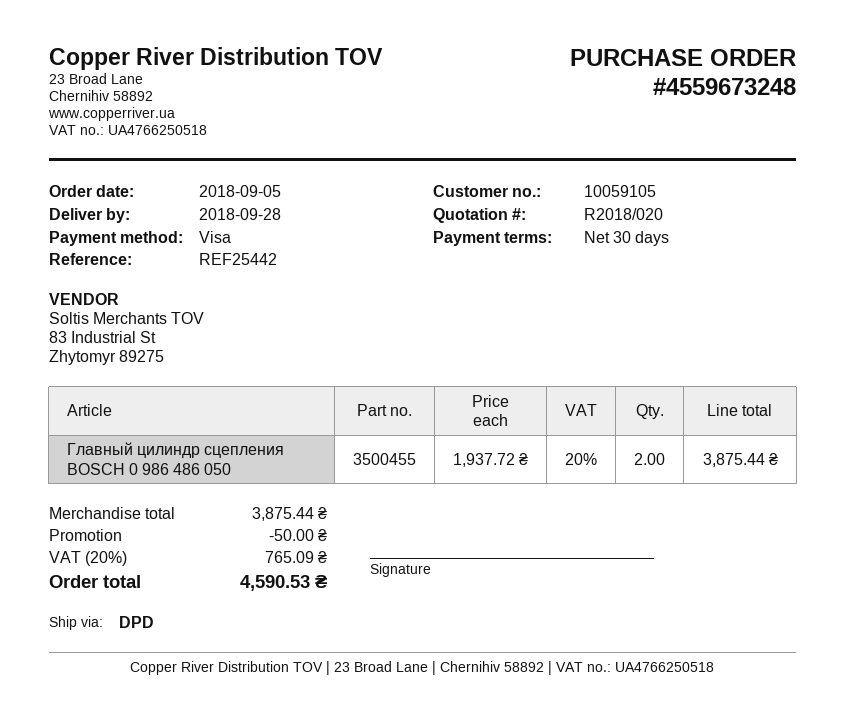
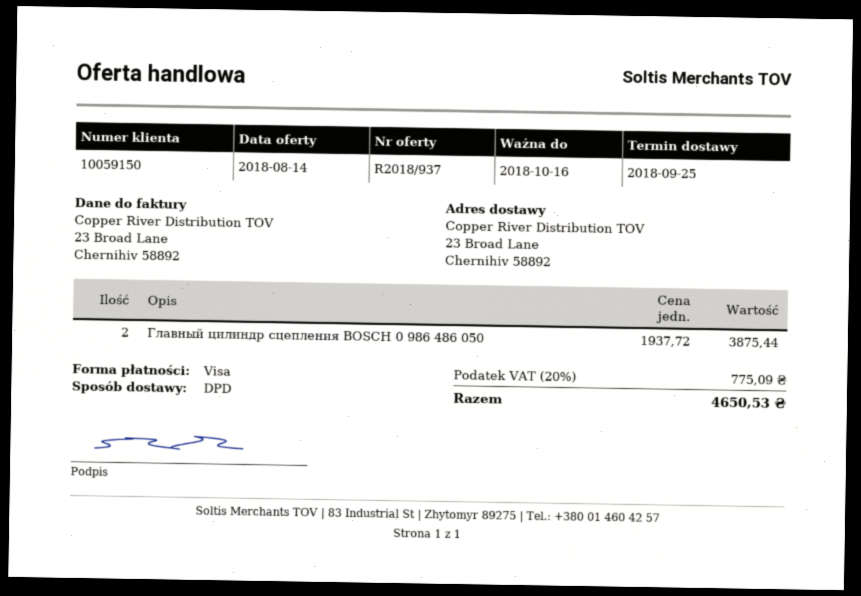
quote number: R2018/020 -> R2018/937
delivery date: 2018-09-28 -> 2018-09-25
customer number: 10059105 -> 10059150
discount: 50.00 -> none
tax: 20% = 765.09 -> 20% = 775.09
total: 4590.53 -> 4650.53

